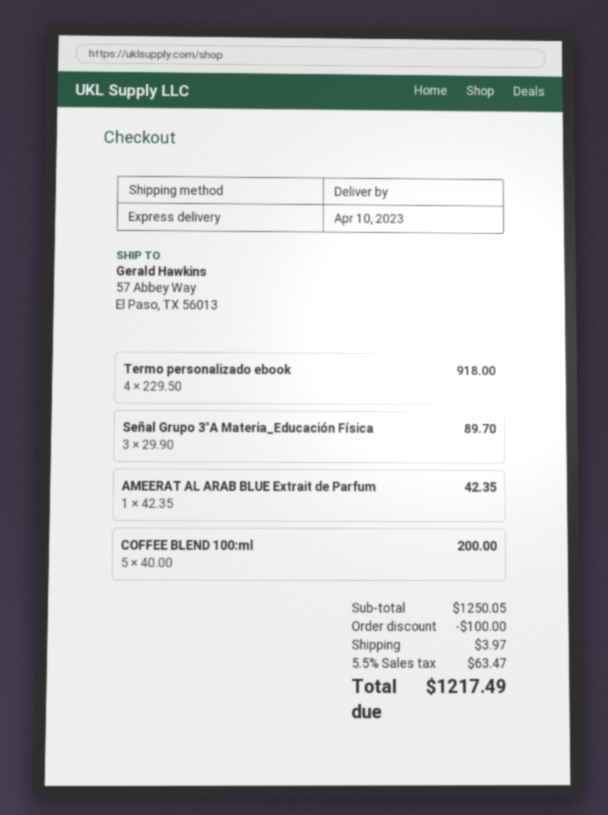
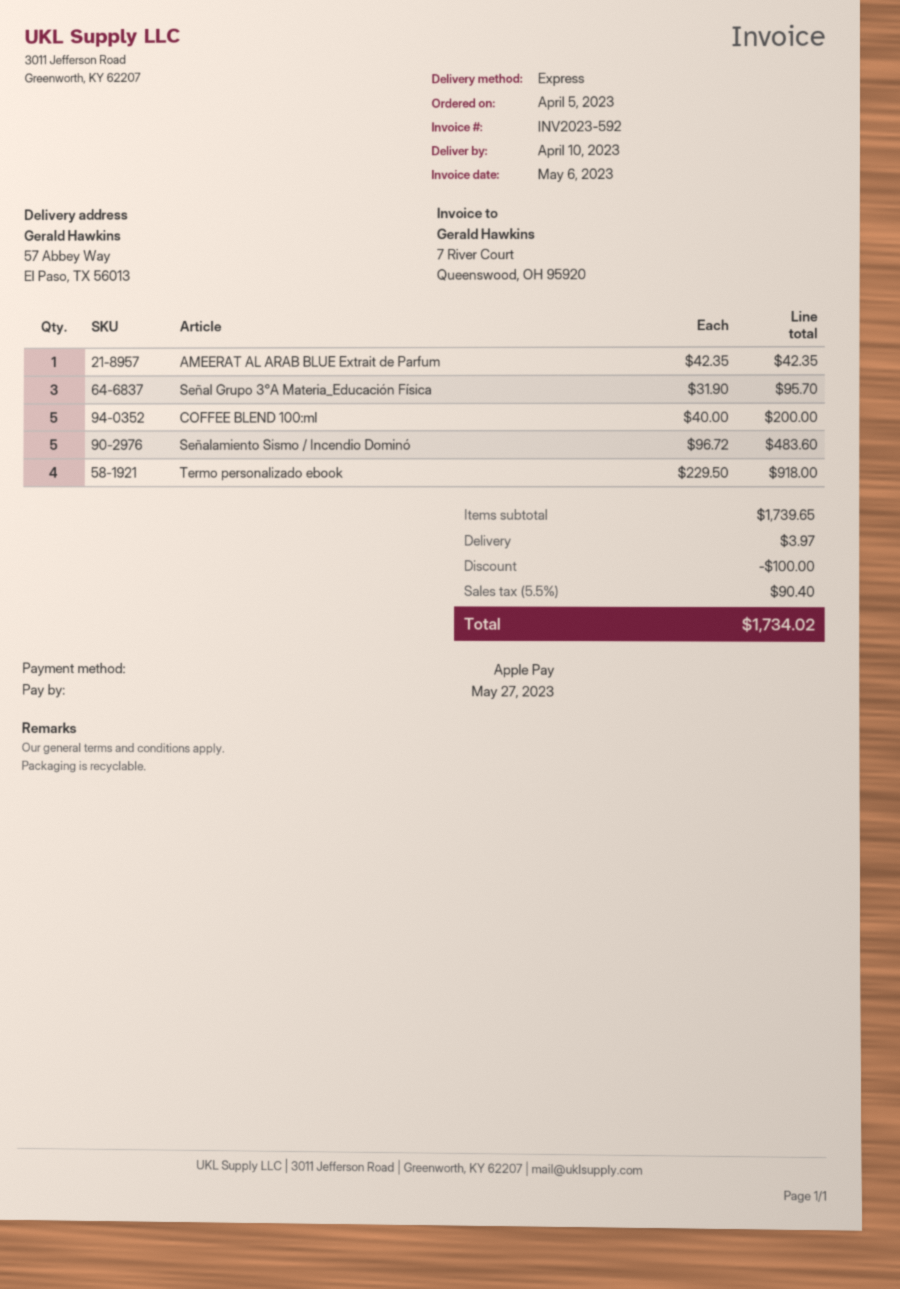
Señal Grupo 3°A Materia_Educación Física: 3 x 29.90 = 89.70 -> 3 x 31.90 = 95.70
Señalamiento Sismo / Incendio Dominó: none -> 5 x 96.72 = 483.60
subtotal: 1250.05 -> 1739.65
tax: 5.5% = 63.47 -> 5.5% = 90.40
total: 1217.49 -> 1734.02

